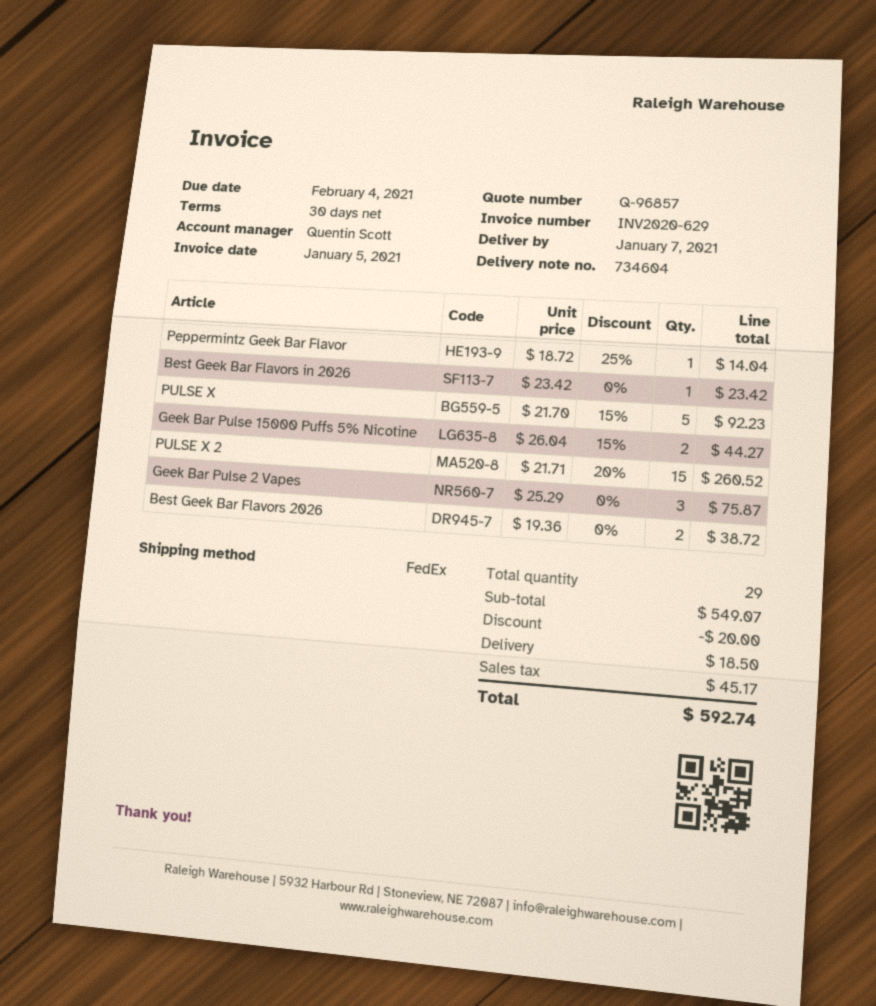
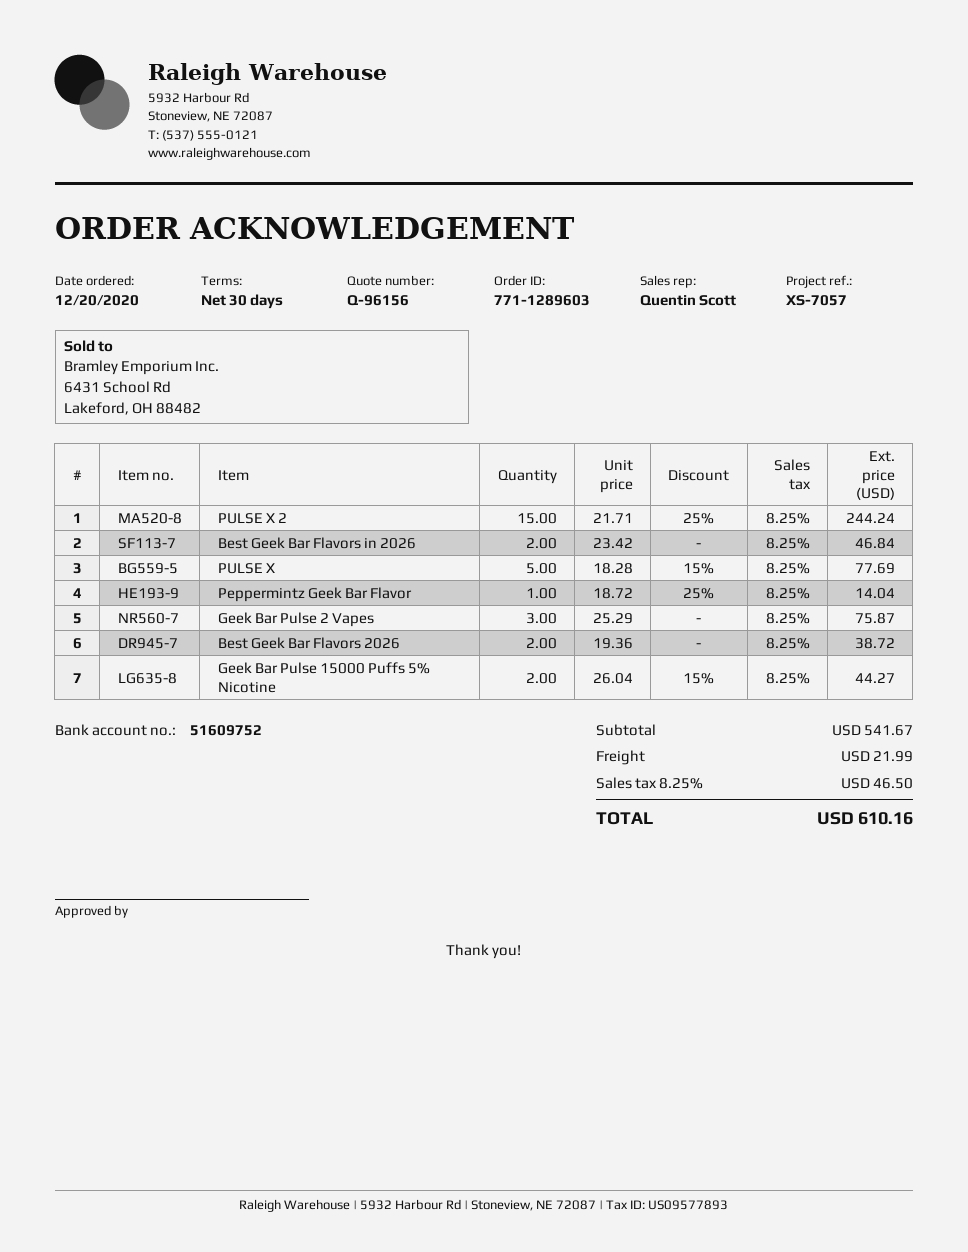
quote number: Q-96857 -> Q-96156
Best Geek Bar Flavors in 2026: 1 x 23.42 = 23.42 -> 2 x 23.42 = 46.84
PULSE X: 5 x 21.70 - 15% = 92.23 -> 5 x 18.28 - 15% = 77.69
PULSE X 2: 15 x 21.71 - 20% = 260.52 -> 15 x 21.71 - 25% = 244.24
subtotal: 549.07 -> 541.67
discount: 20.00 -> none
shipping: 18.50 -> 21.99
tax: 45.17 -> 46.50
total: 592.74 -> 610.16

